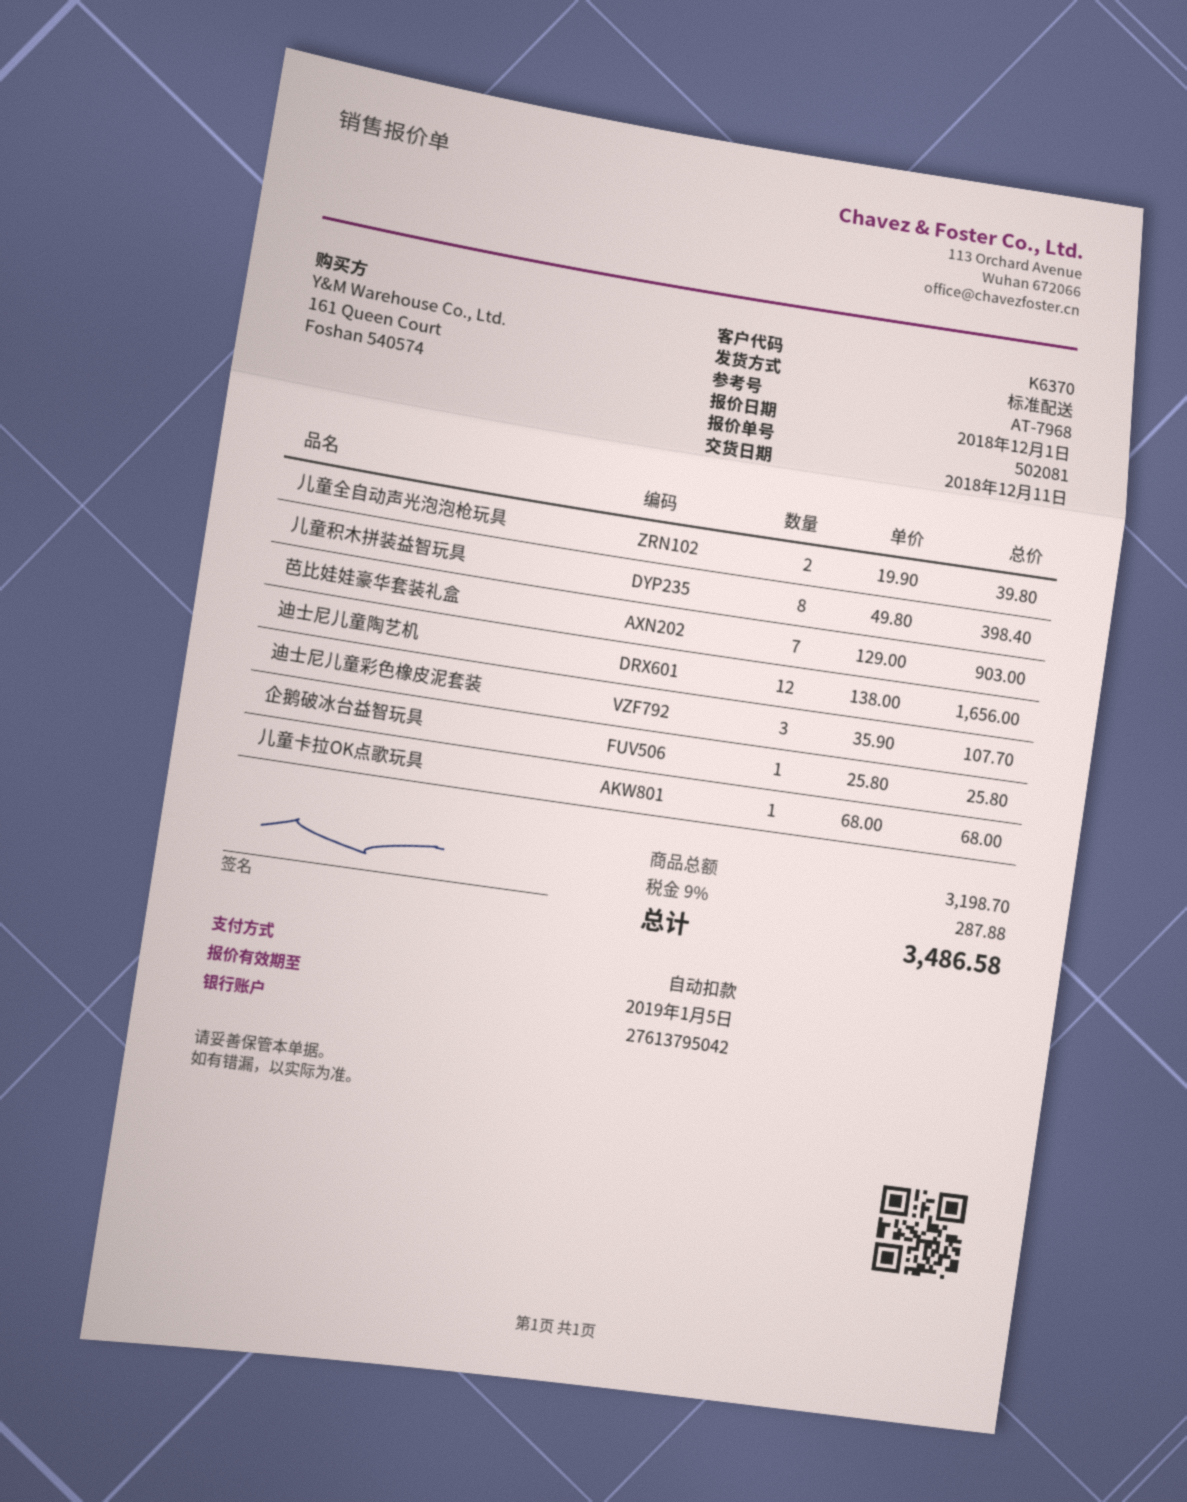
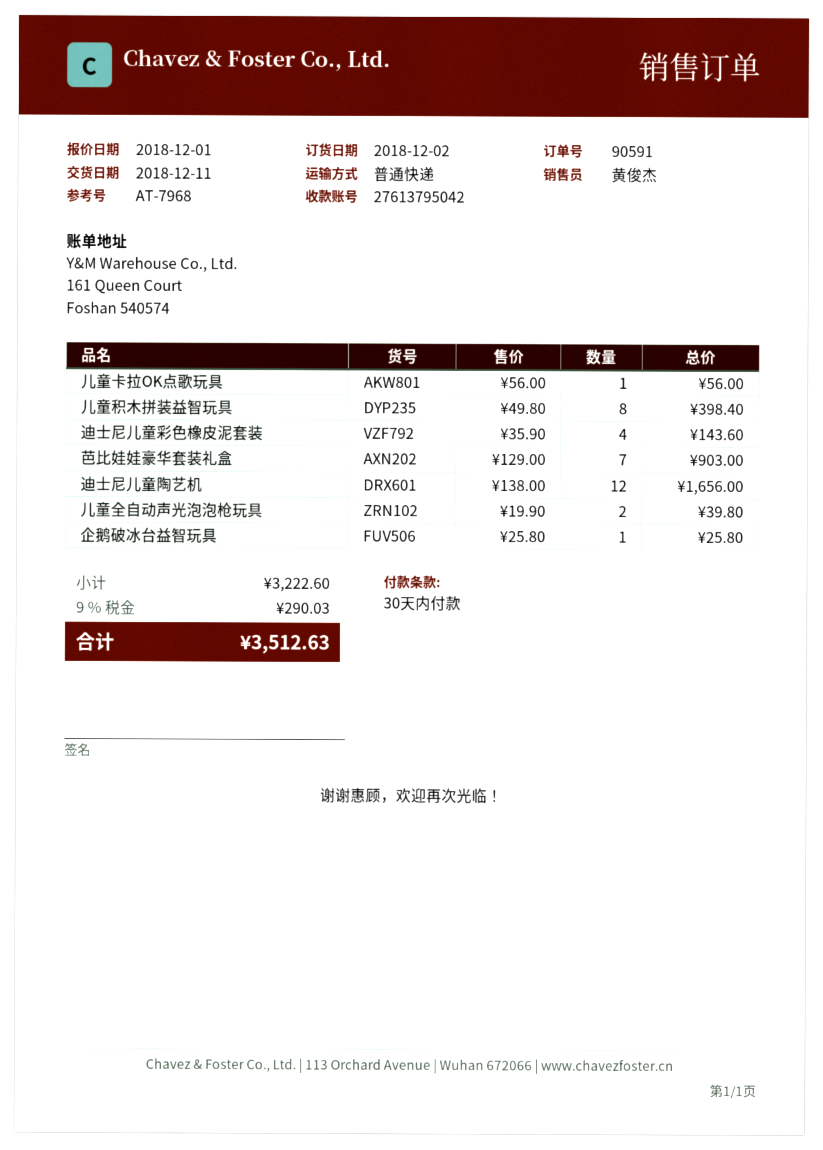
迪士尼儿童彩色橡皮泥套装: 3 x 35.90 = 107.70 -> 4 x 35.90 = 143.60
儿童卡拉OK点歌玩具: 1 x 68.00 = 68.00 -> 1 x 56.00 = 56.00
subtotal: 3198.70 -> 3222.60
tax: 9% = 287.88 -> 9% = 290.03
total: 3486.58 -> 3512.63

